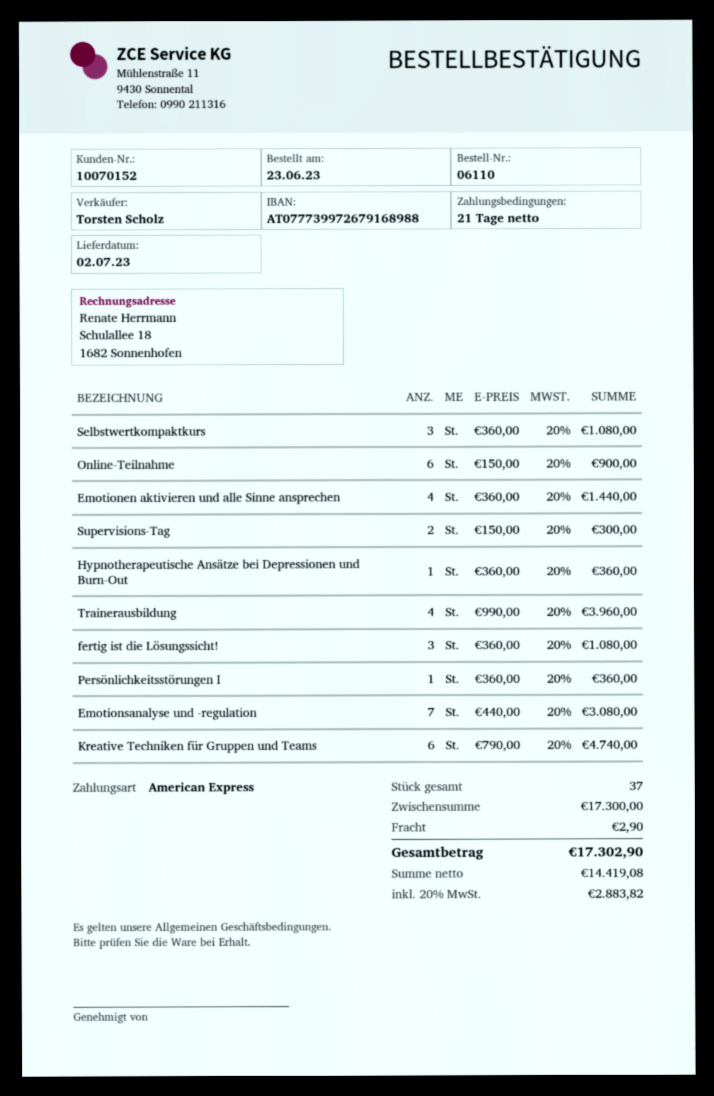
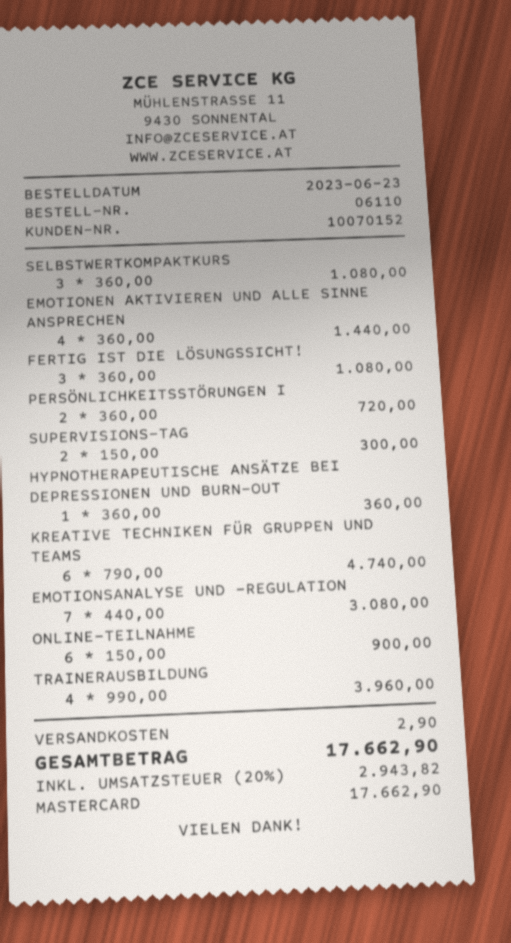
payment method: American Express -> Mastercard
Persönlichkeitsstörungen I: 1 x 360.00 = 360.00 -> 2 x 360.00 = 720.00
tax: 20% = 2883.82 -> 20% = 2943.82
total: 17302.90 -> 17662.90

